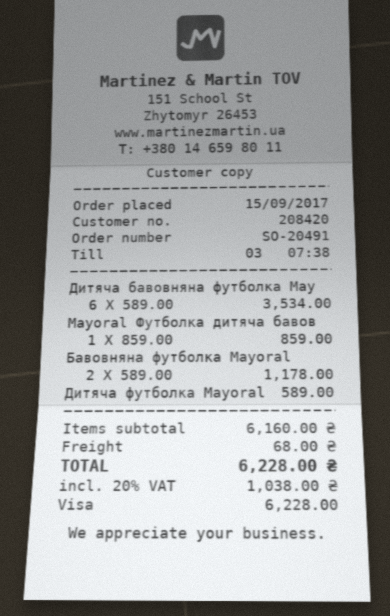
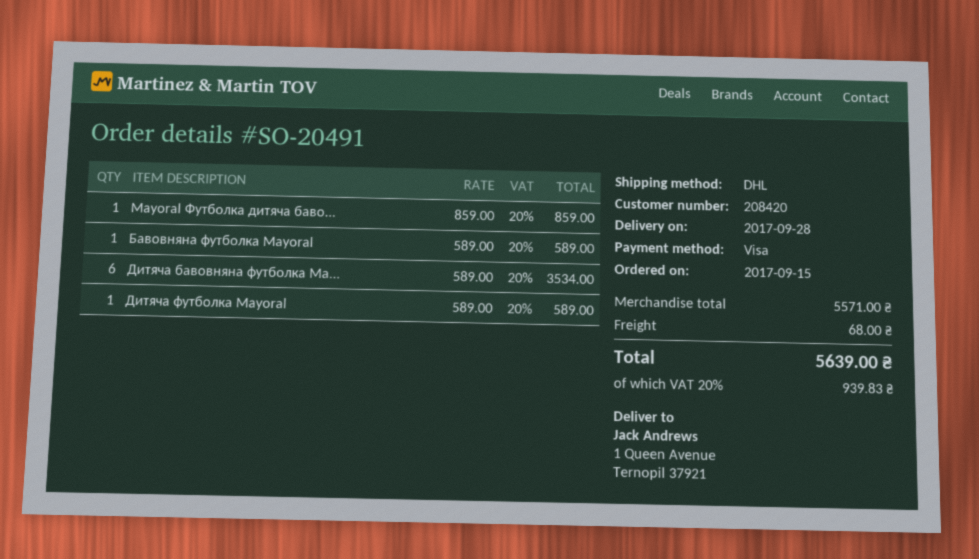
Бавовняна футболка Mayoral: 2 x 589.00 = 1178.00 -> 1 x 589.00 = 589.00
subtotal: 6160.00 -> 5571.00
tax: 20% = 1038.00 -> 20% = 939.83
total: 6228.00 -> 5639.00

